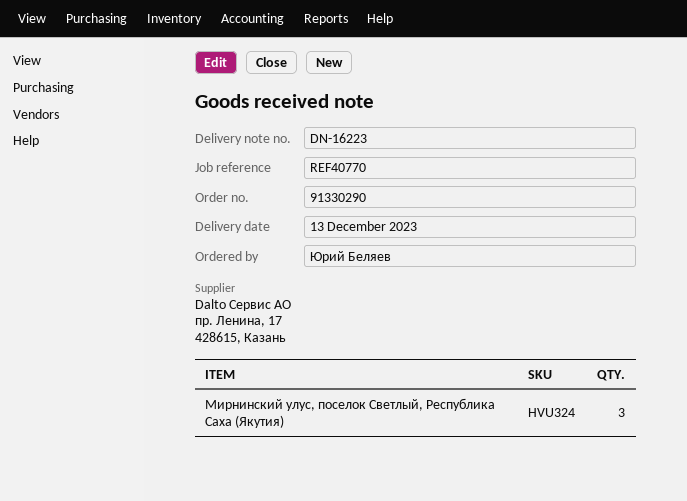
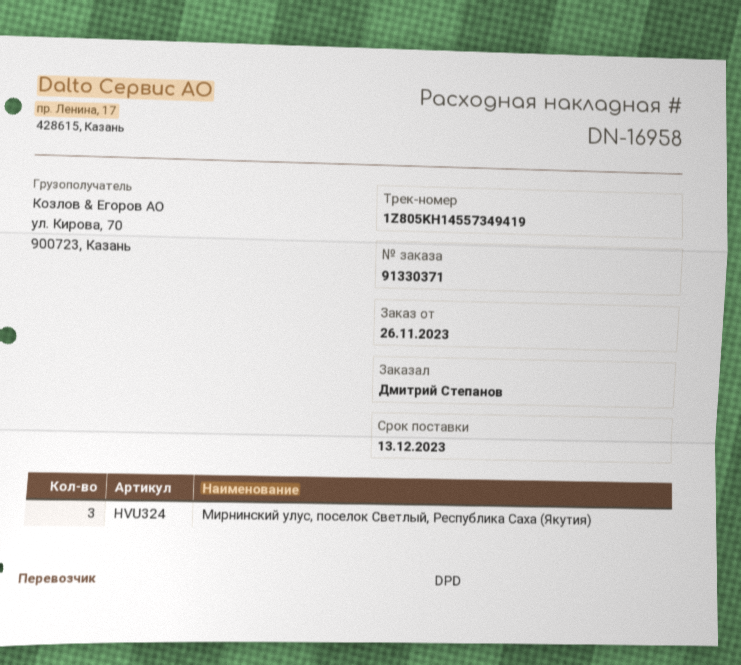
order number: 91330290 -> 91330371
delivery note number: DN-16223 -> DN-16958
ordered by: Юрий Беляев -> Дмитрий Степанов

